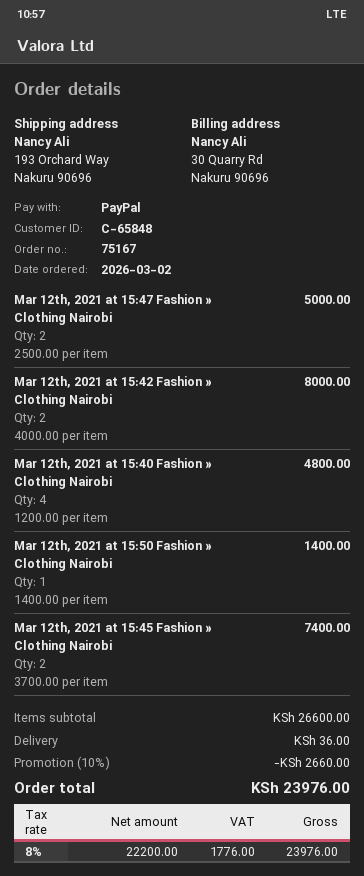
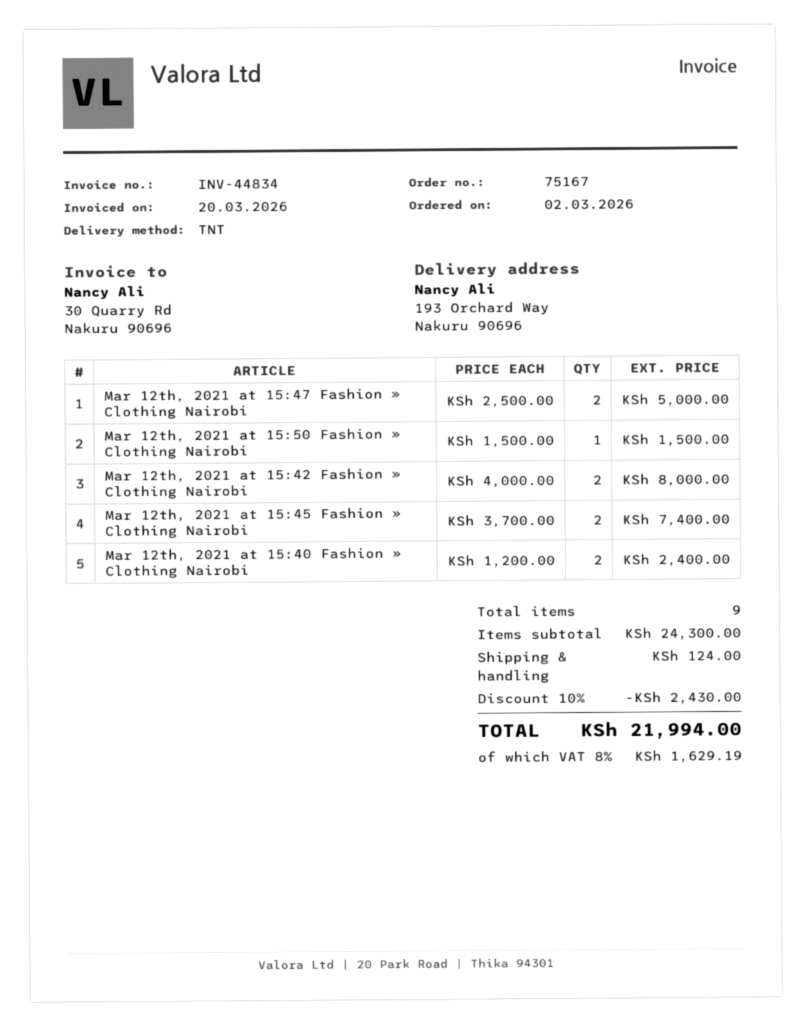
Mar 12th, 2021 at 15:40 Fashion » Clothing Nairobi: 4 x 1200.00 = 4800.00 -> 2 x 1200.00 = 2400.00
Mar 12th, 2021 at 15:50 Fashion » Clothing Nairobi: 1 x 1400.00 = 1400.00 -> 1 x 1500.00 = 1500.00
subtotal: 26600.00 -> 24300.00
discount: 10% = 2660.00 -> 10% = 2430.00
shipping: 36.00 -> 124.00
tax: 8% = 1776.00 -> 8% = 1629.19
total: 23976.00 -> 21994.00

